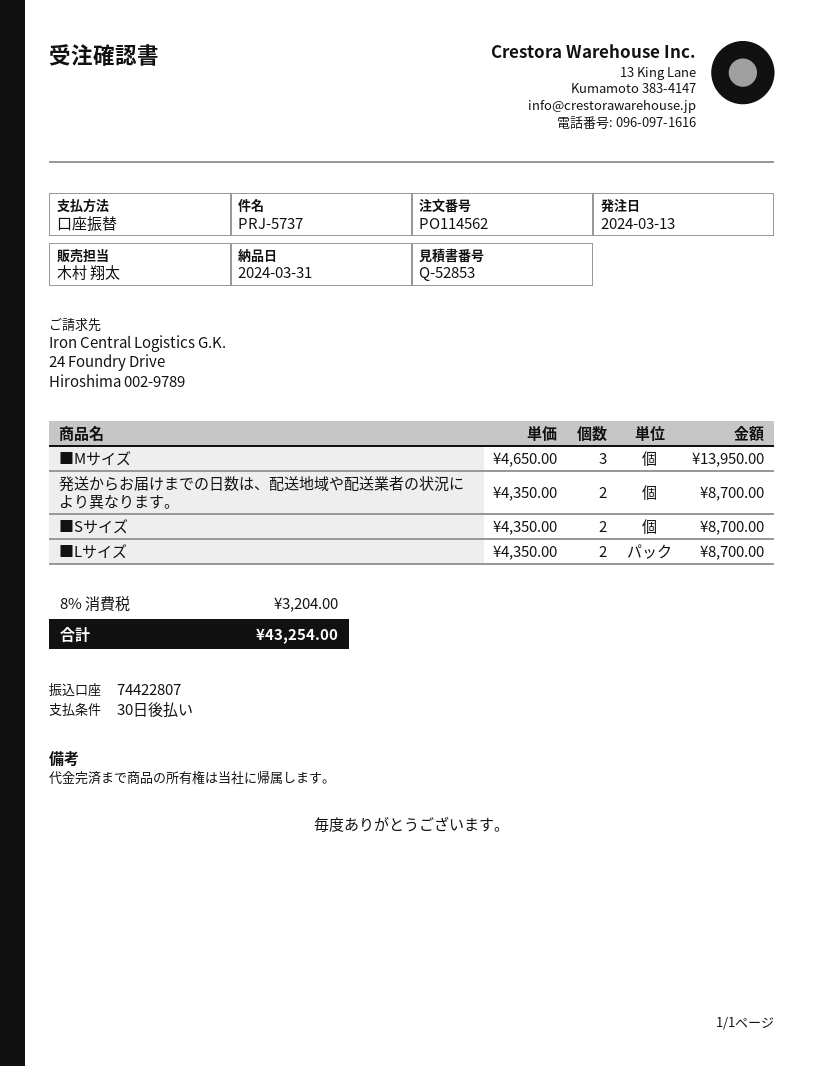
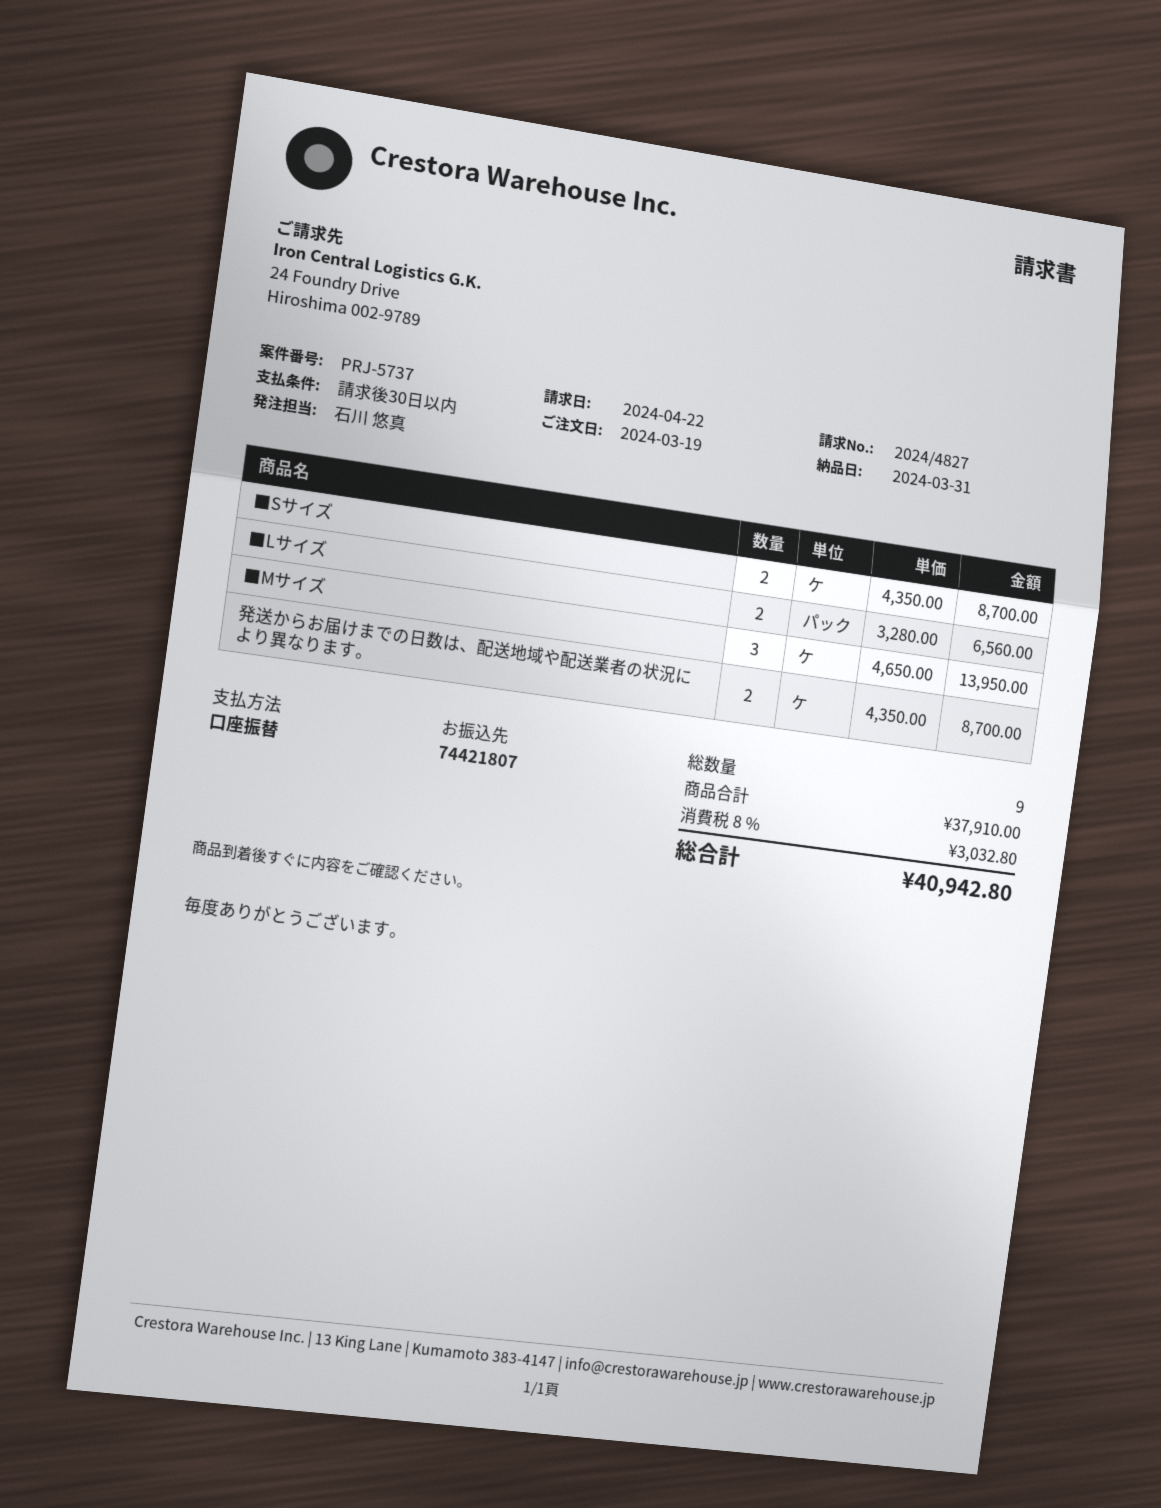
order date: 2024-03-13 -> 2024-03-19
bank account: 74422807 -> 74421807
■Lサイズ: 2 x 4350.00 = 8700.00 -> 2 x 3280.00 = 6560.00
tax: 8% = 3204.00 -> 8% = 3032.80
total: 43254.00 -> 40942.80

